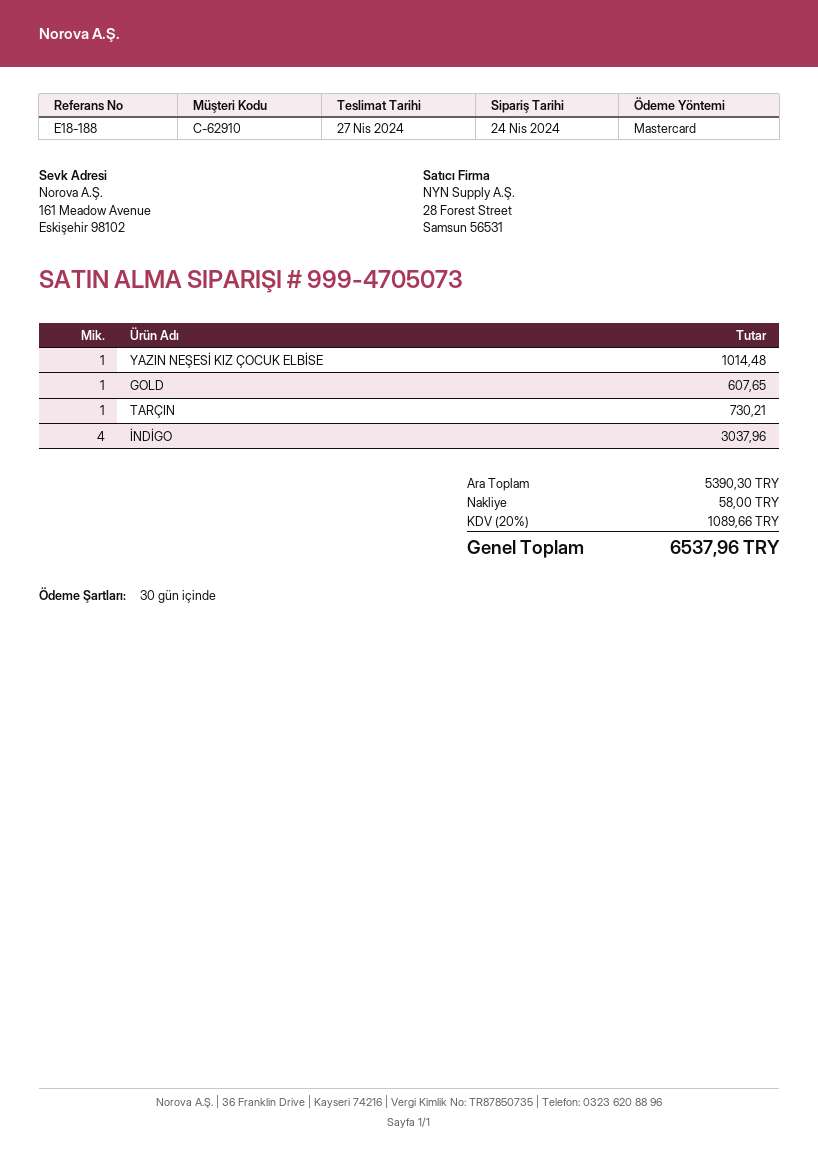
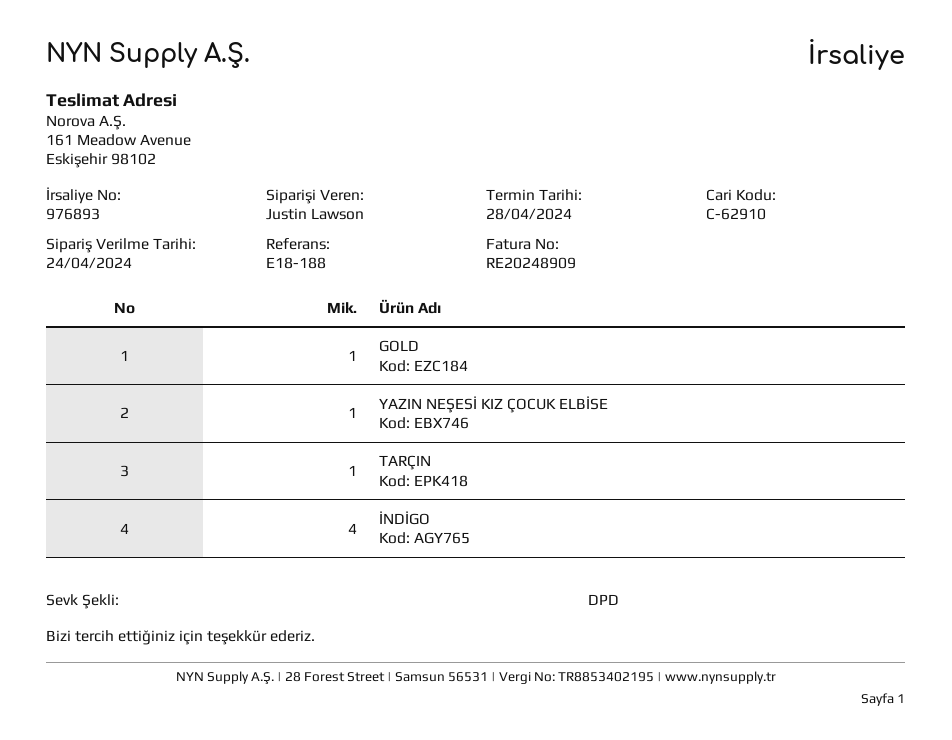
delivery date: 2024-04-27 -> 2024-04-28

